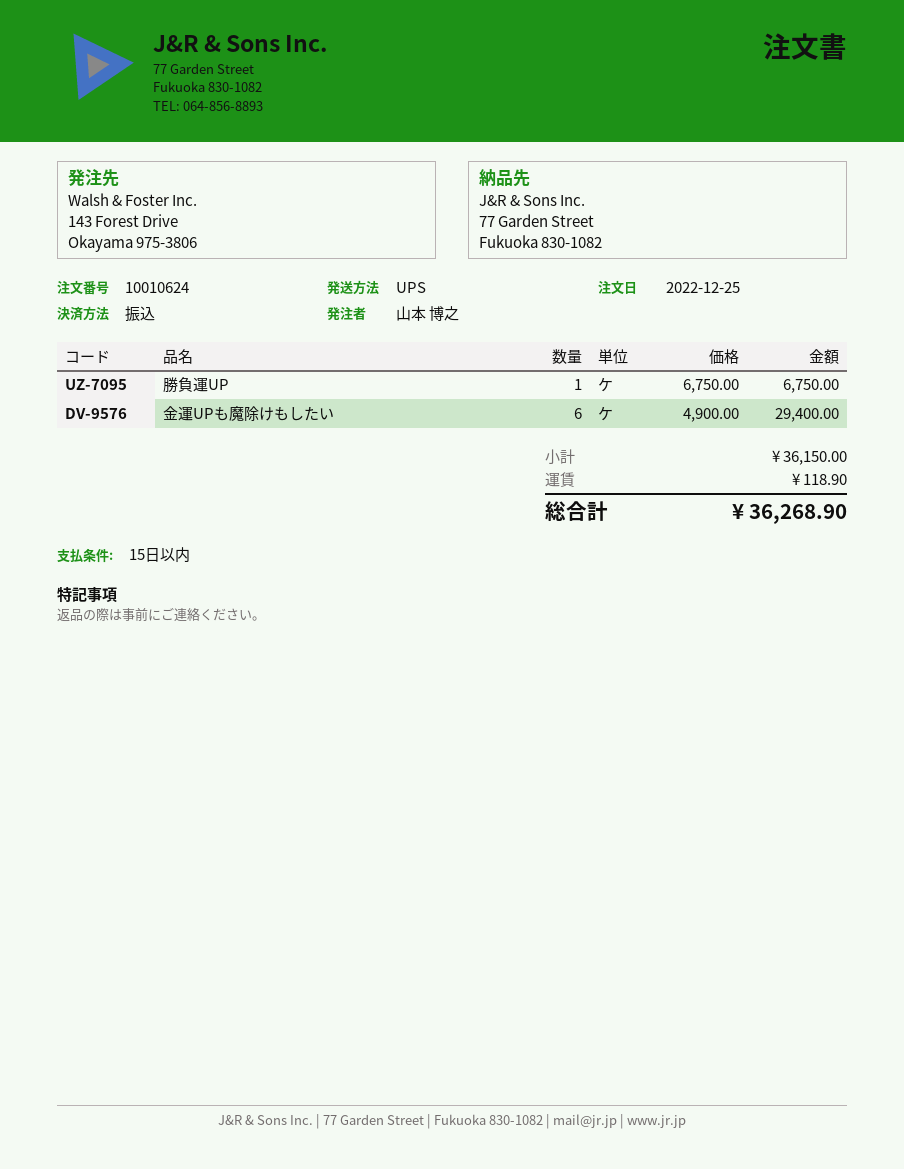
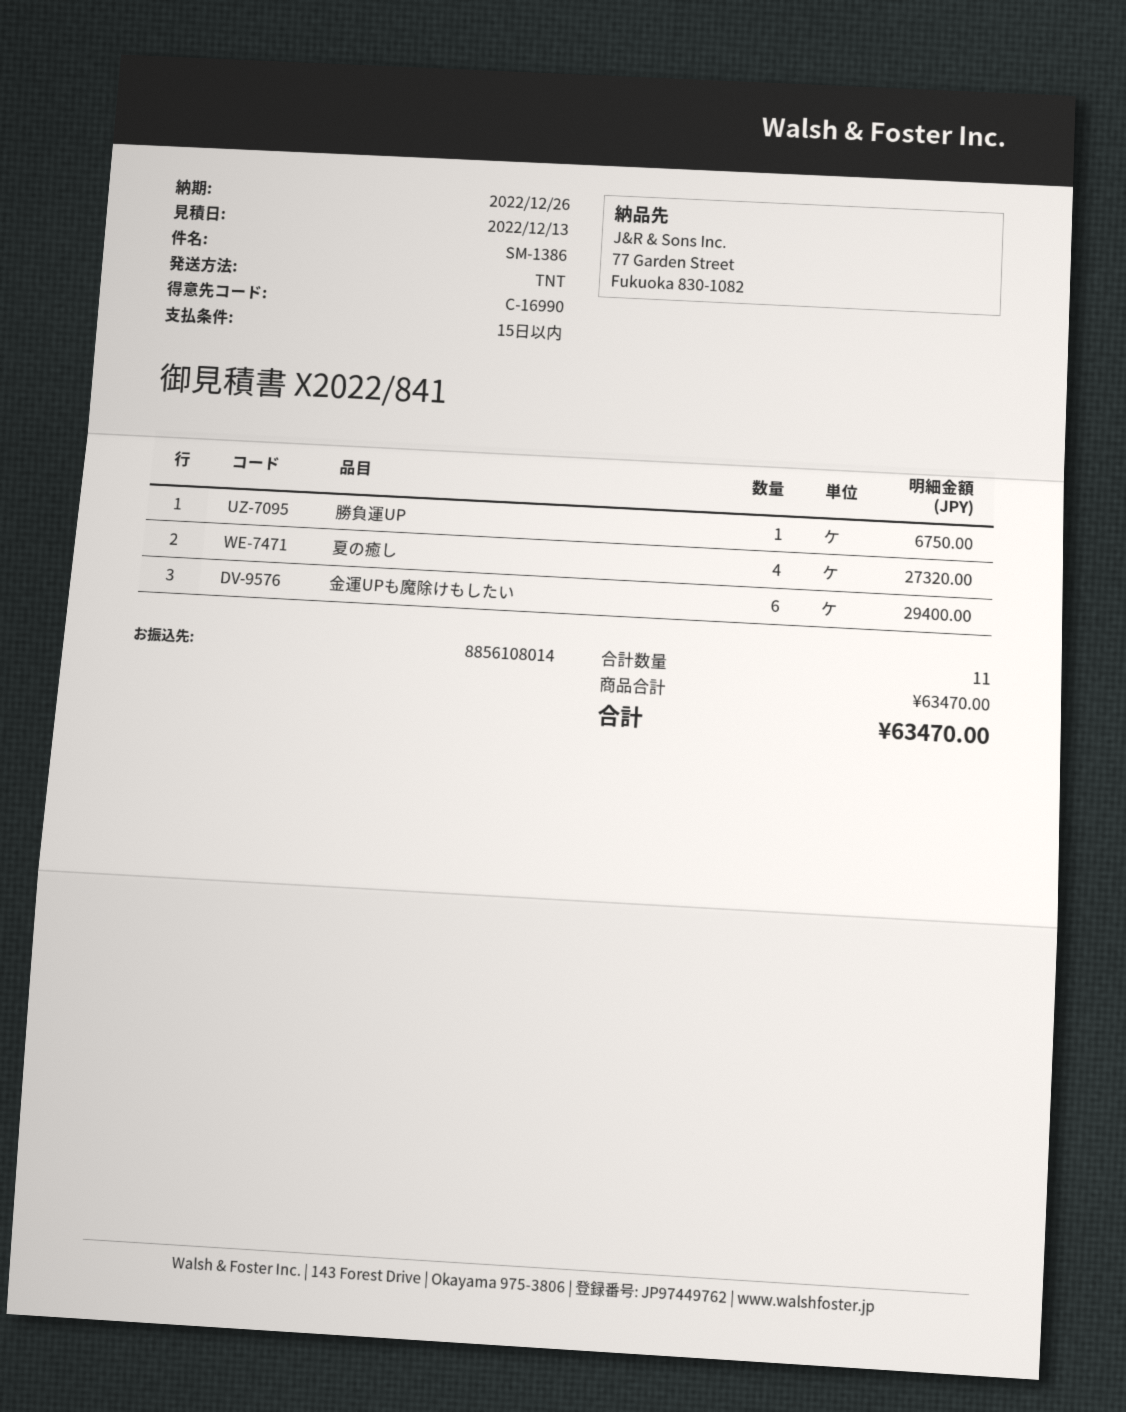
shipping method: UPS -> TNT
夏の癒し: none -> 4 for 27320.00
subtotal: 36150.00 -> 63470.00
shipping: 118.90 -> none
total: 36268.90 -> 63470.00

